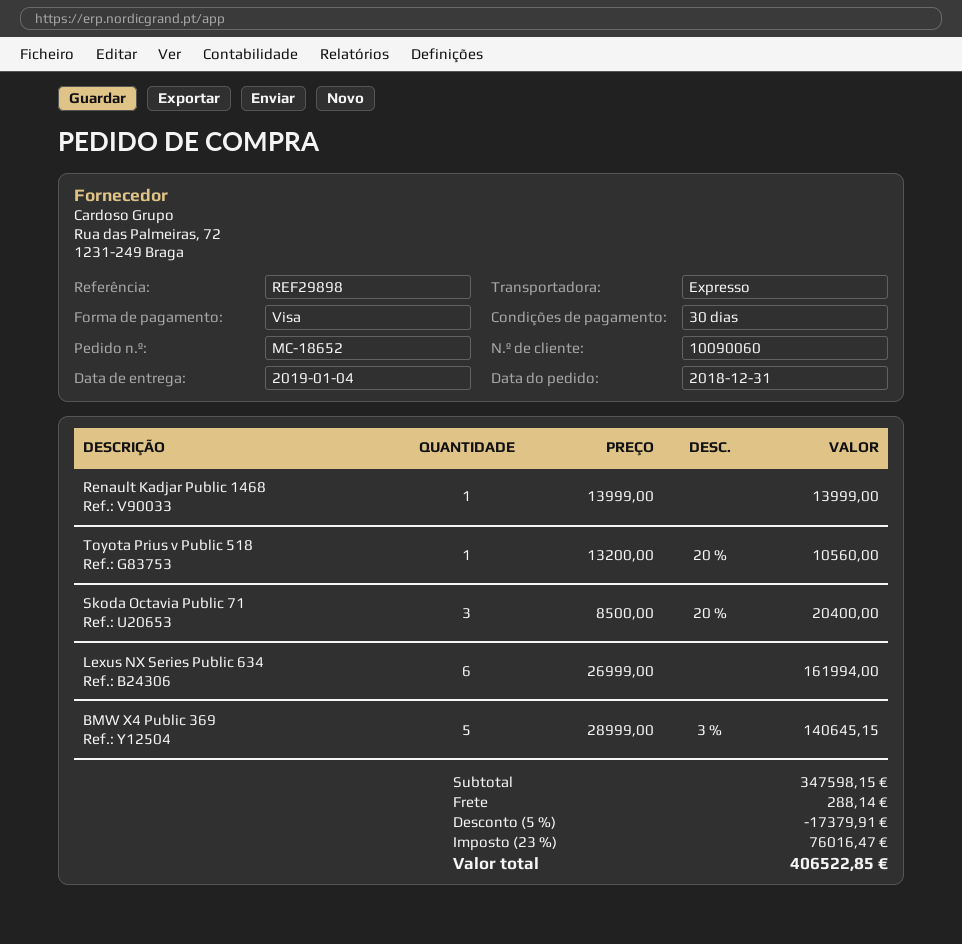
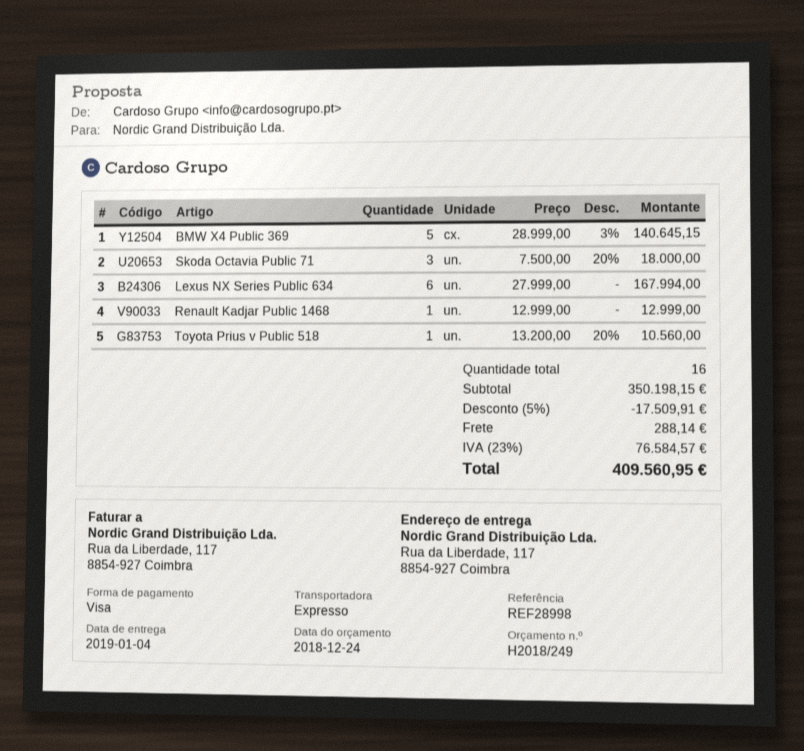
reference: REF29898 -> REF28998
Renault Kadjar Public 1468: 1 x 13999.00 = 13999.00 -> 1 x 12999.00 = 12999.00
Skoda Octavia Public 71: 3 x 8500.00 - 20% = 20400.00 -> 3 x 7500.00 - 20% = 18000.00
Lexus NX Series Public 634: 6 x 26999.00 = 161994.00 -> 6 x 27999.00 = 167994.00
subtotal: 347598.15 -> 350198.15
discount: 5% = 17379.91 -> 5% = 17509.91
tax: 23% = 76016.47 -> 23% = 76584.57
total: 406522.85 -> 409560.95

